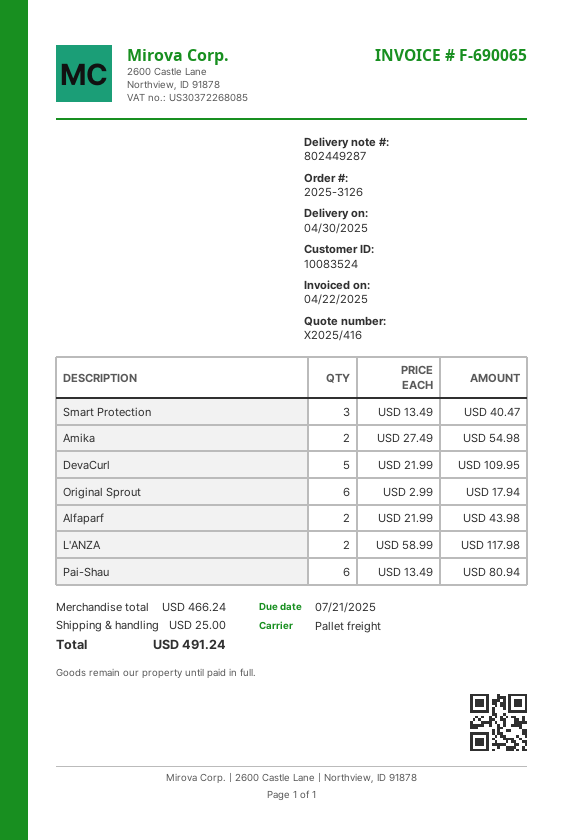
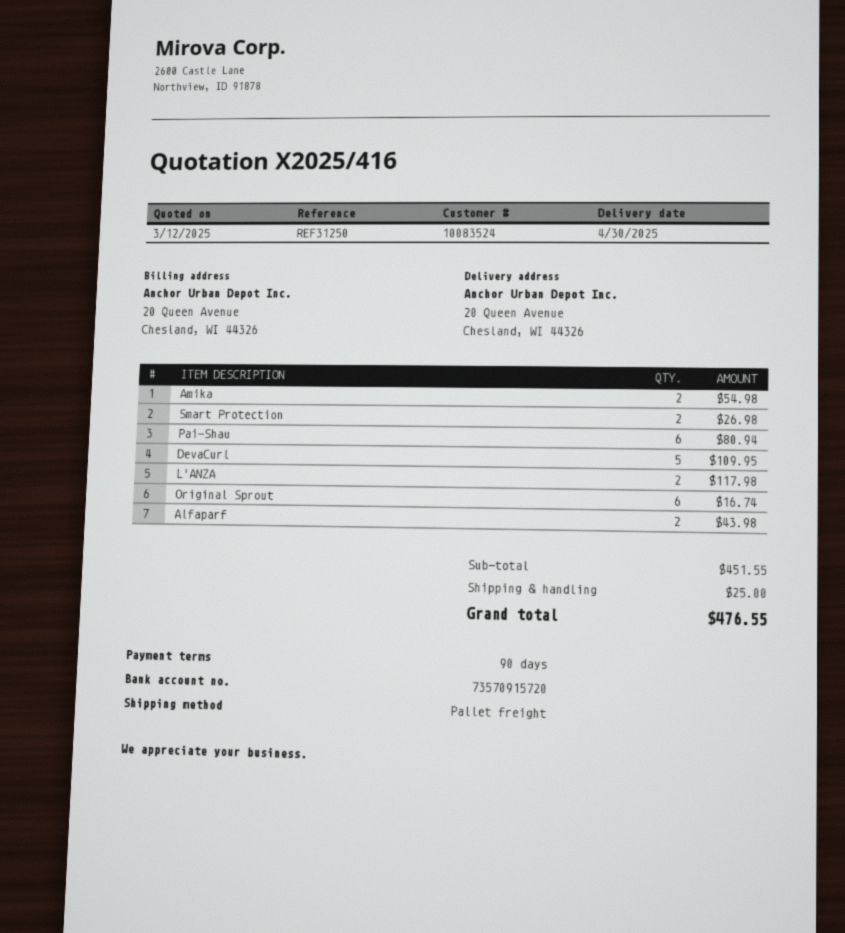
Smart Protection: 3 for 40.47 -> 2 for 26.98
Original Sprout: 6 for 17.94 -> 6 for 16.74
subtotal: 466.24 -> 451.55
total: 491.24 -> 476.55

